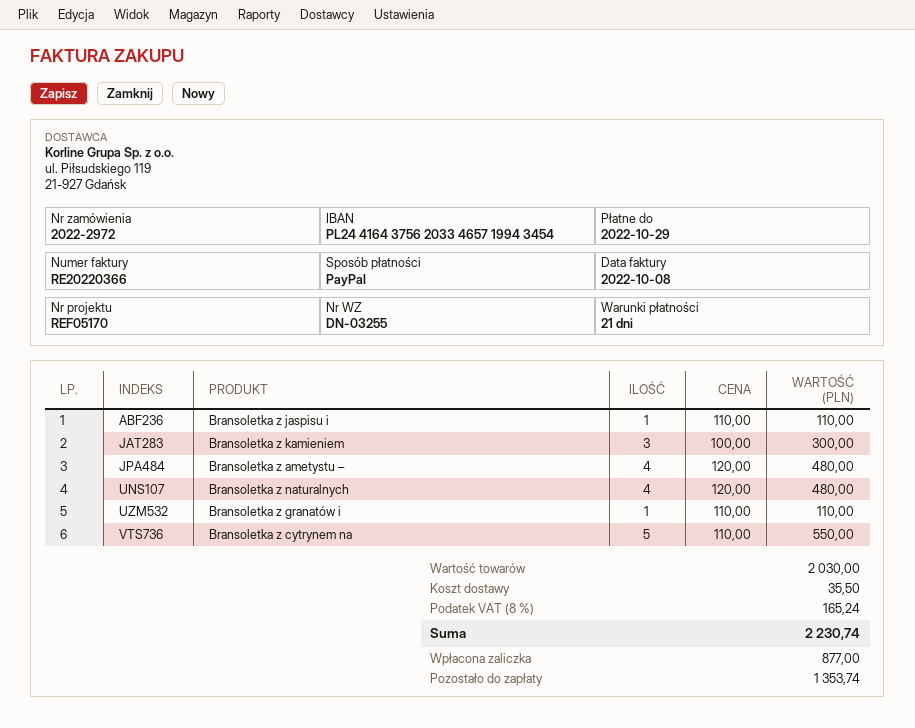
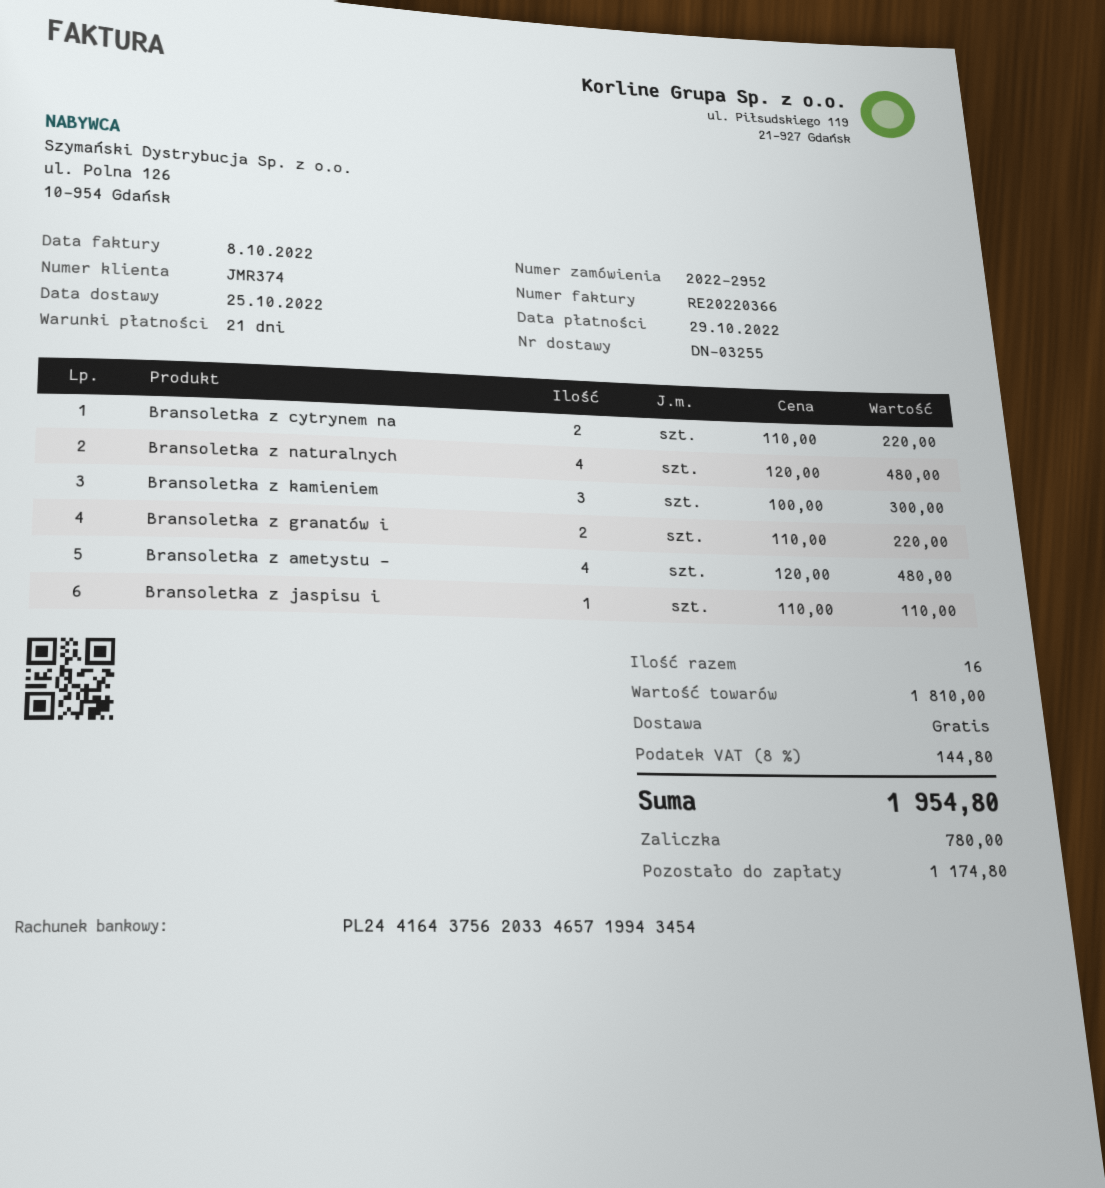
order number: 2022-2972 -> 2022-2952
Bransoletka z granatów i: 1 x 110.00 = 110.00 -> 2 x 110.00 = 220.00
Bransoletka z cytrynem na: 5 x 110.00 = 550.00 -> 2 x 110.00 = 220.00
subtotal: 2030.00 -> 1810.00
shipping: 35.50 -> 0.00
tax: 8% = 165.24 -> 8% = 144.80
total: 2230.74 -> 1954.80
deposit: 877.00 -> 780.00
balance: 1353.74 -> 1174.80

